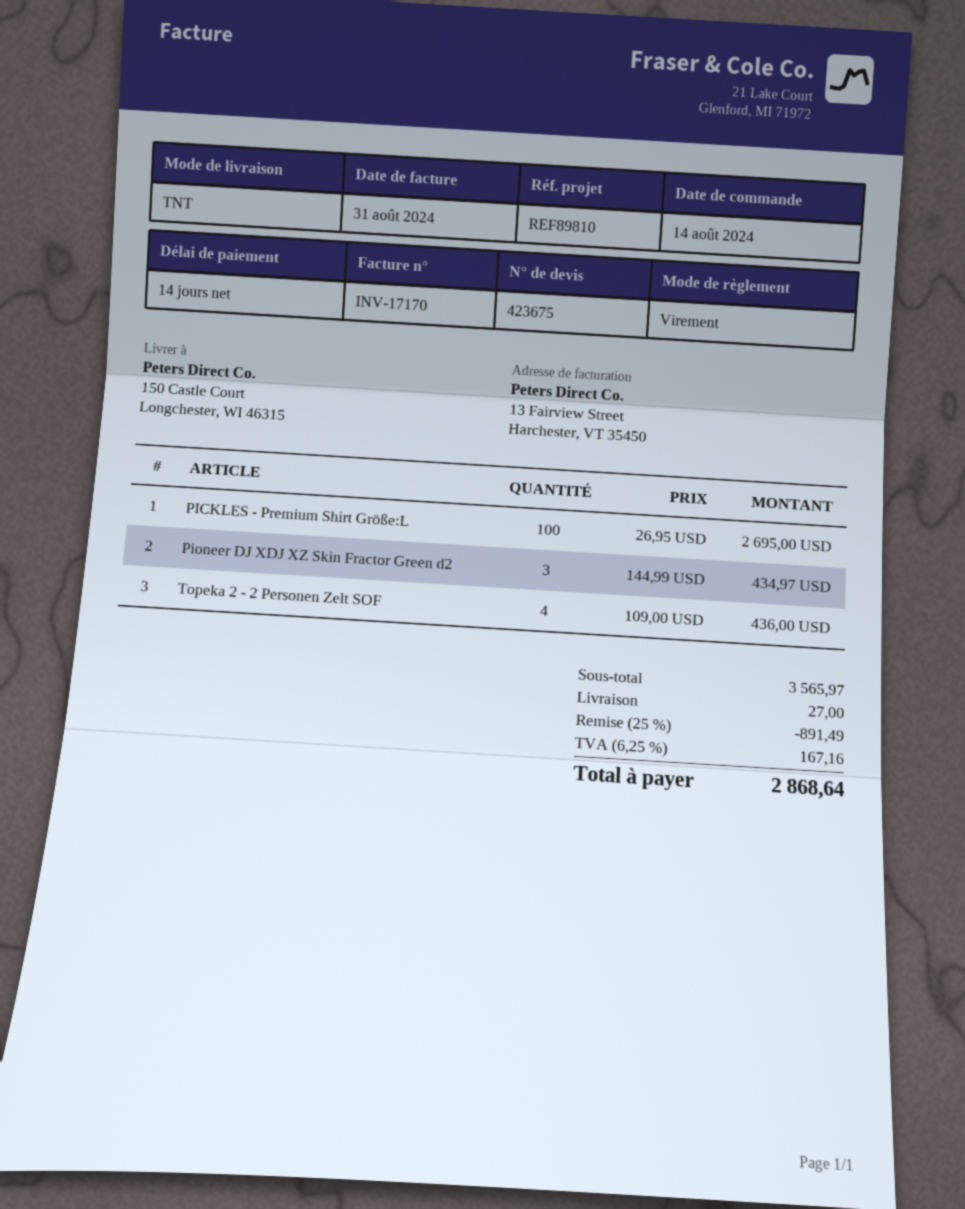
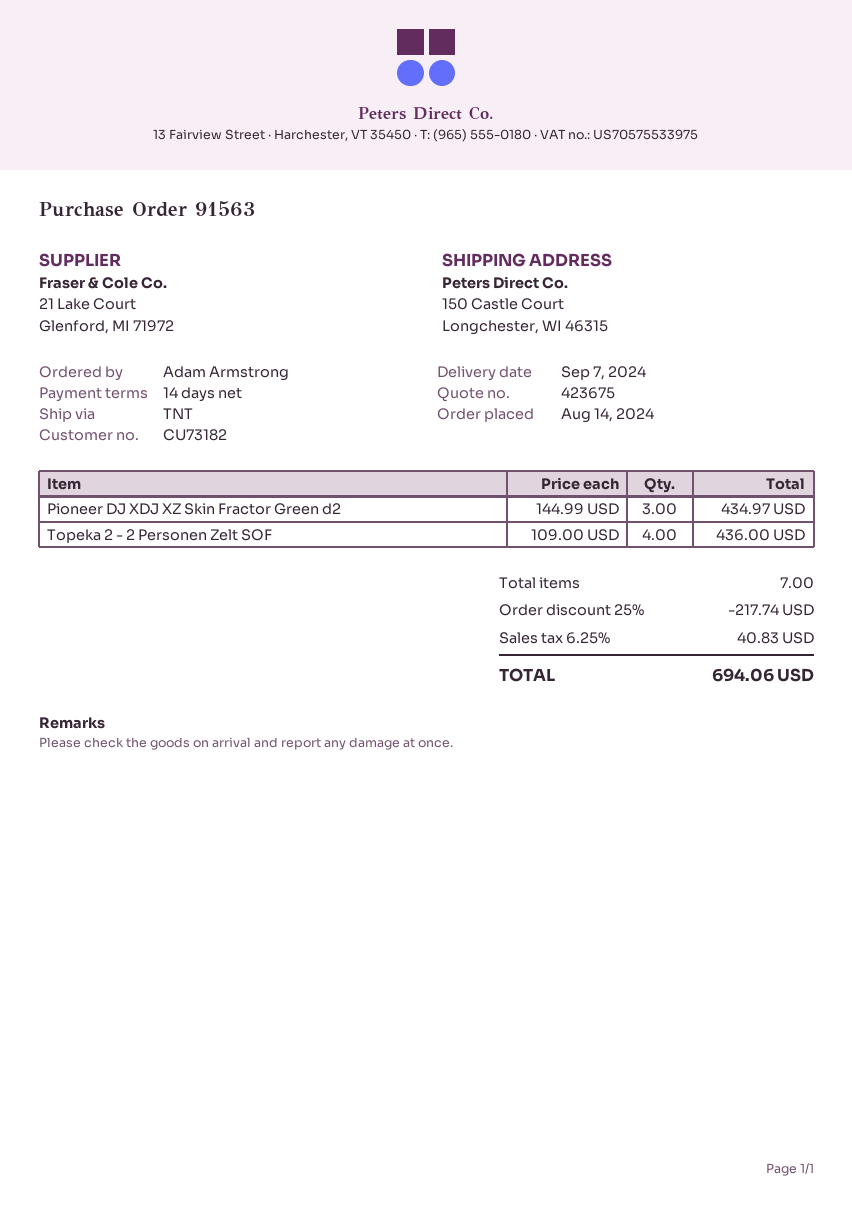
PICKLES - Premium Shirt Größe:L: 100 x 26.95 = 2695.00 -> none
discount: 25% = 891.49 -> 25% = 217.74
shipping: 27.00 -> none
tax: 6.25% = 167.16 -> 6.25% = 40.83
total: 2868.64 -> 694.06

